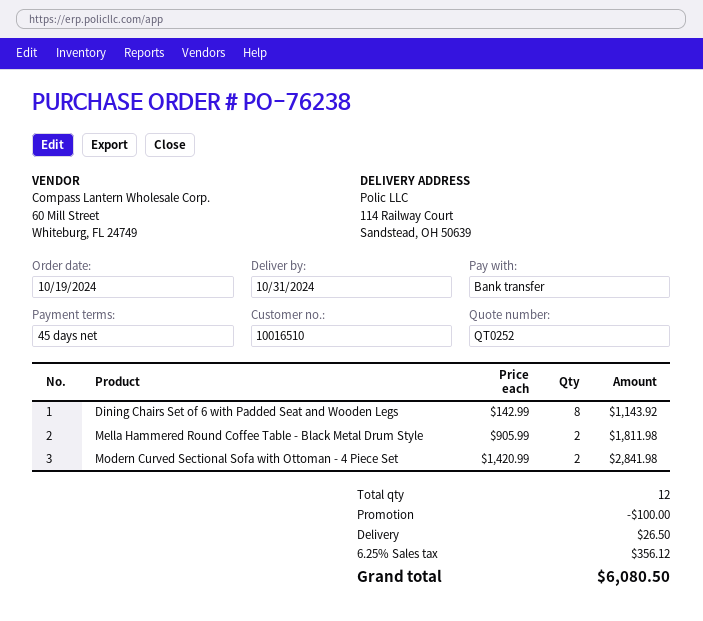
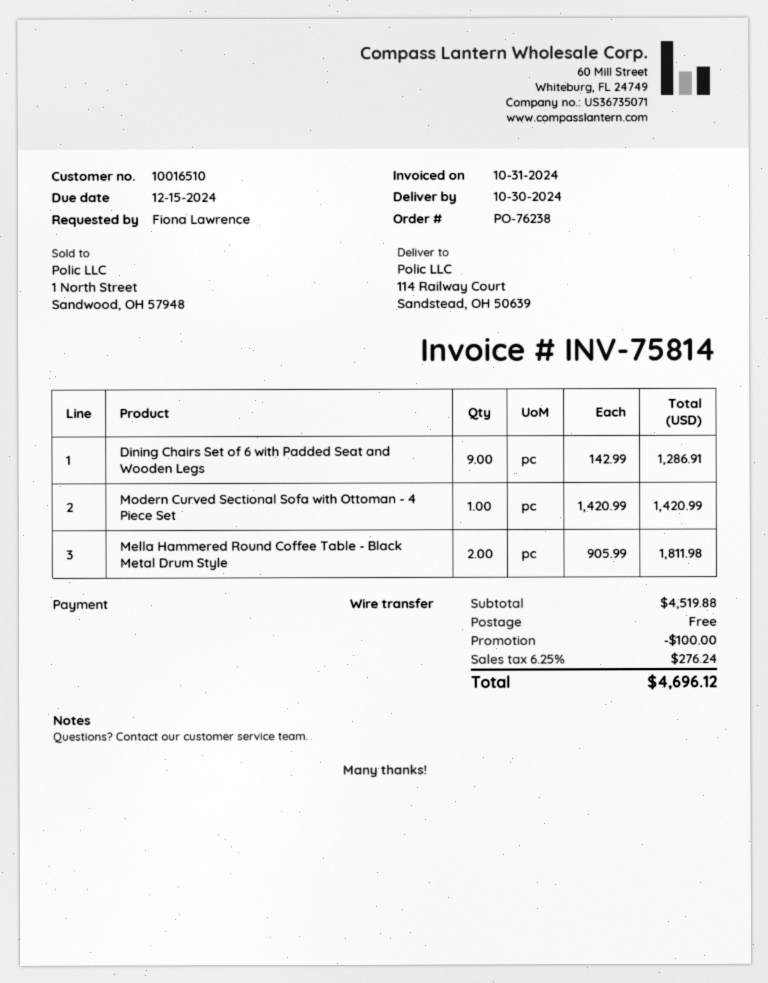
delivery date: 2024-10-31 -> 2024-10-30
Dining Chairs Set of 6 with Padded Seat and Wooden Legs: 8 x 142.99 = 1143.92 -> 9 x 142.99 = 1286.91
Modern Curved Sectional Sofa with Ottoman - 4 Piece Set: 2 x 1420.99 = 2841.98 -> 1 x 1420.99 = 1420.99
shipping: 26.50 -> 0.00
tax: 6.25% = 356.12 -> 6.25% = 276.24
total: 6080.50 -> 4696.12

